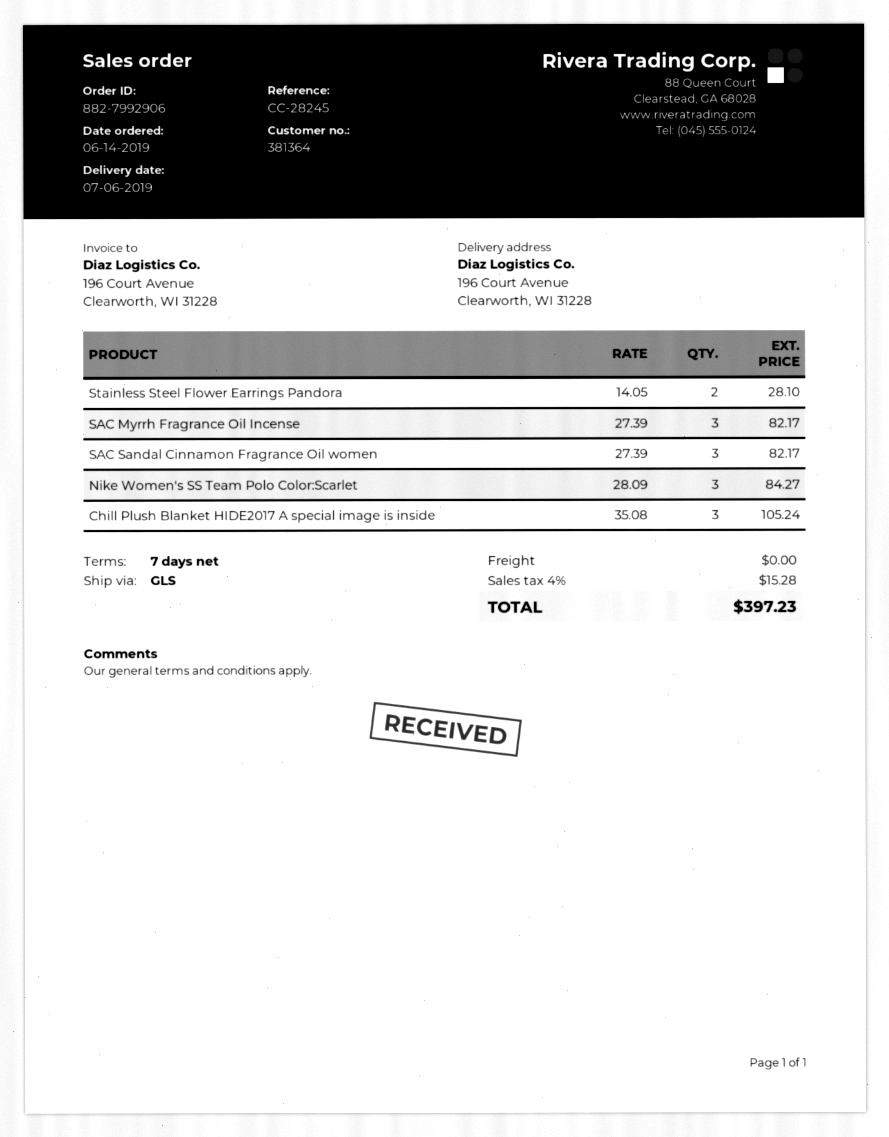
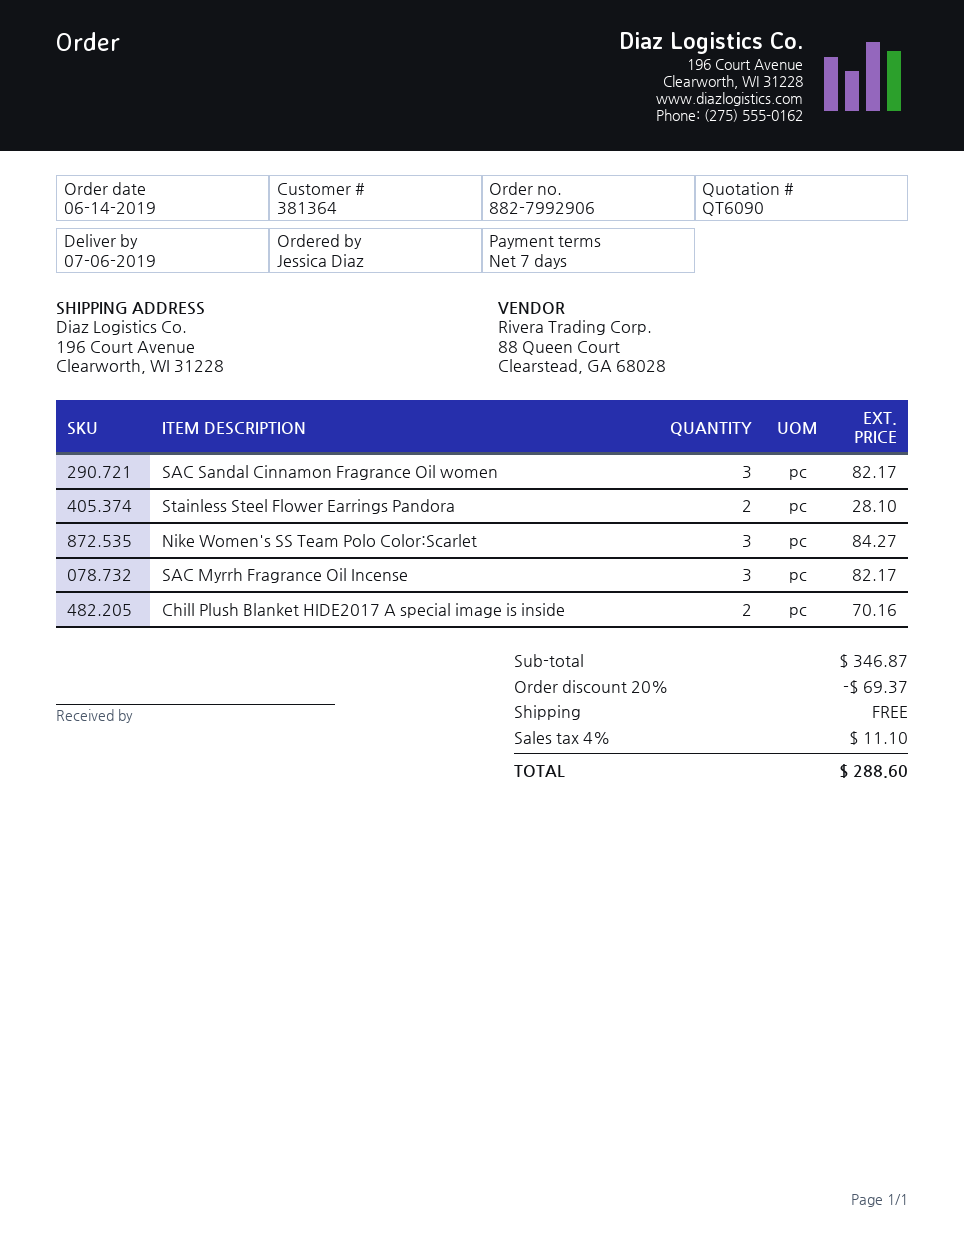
Chill Plush Blanket HIDE2017 A special image is inside: 3 for 105.24 -> 2 for 70.16
discount: none -> 20% = 69.37
tax: 4% = 15.28 -> 4% = 11.10
total: 397.23 -> 288.60

